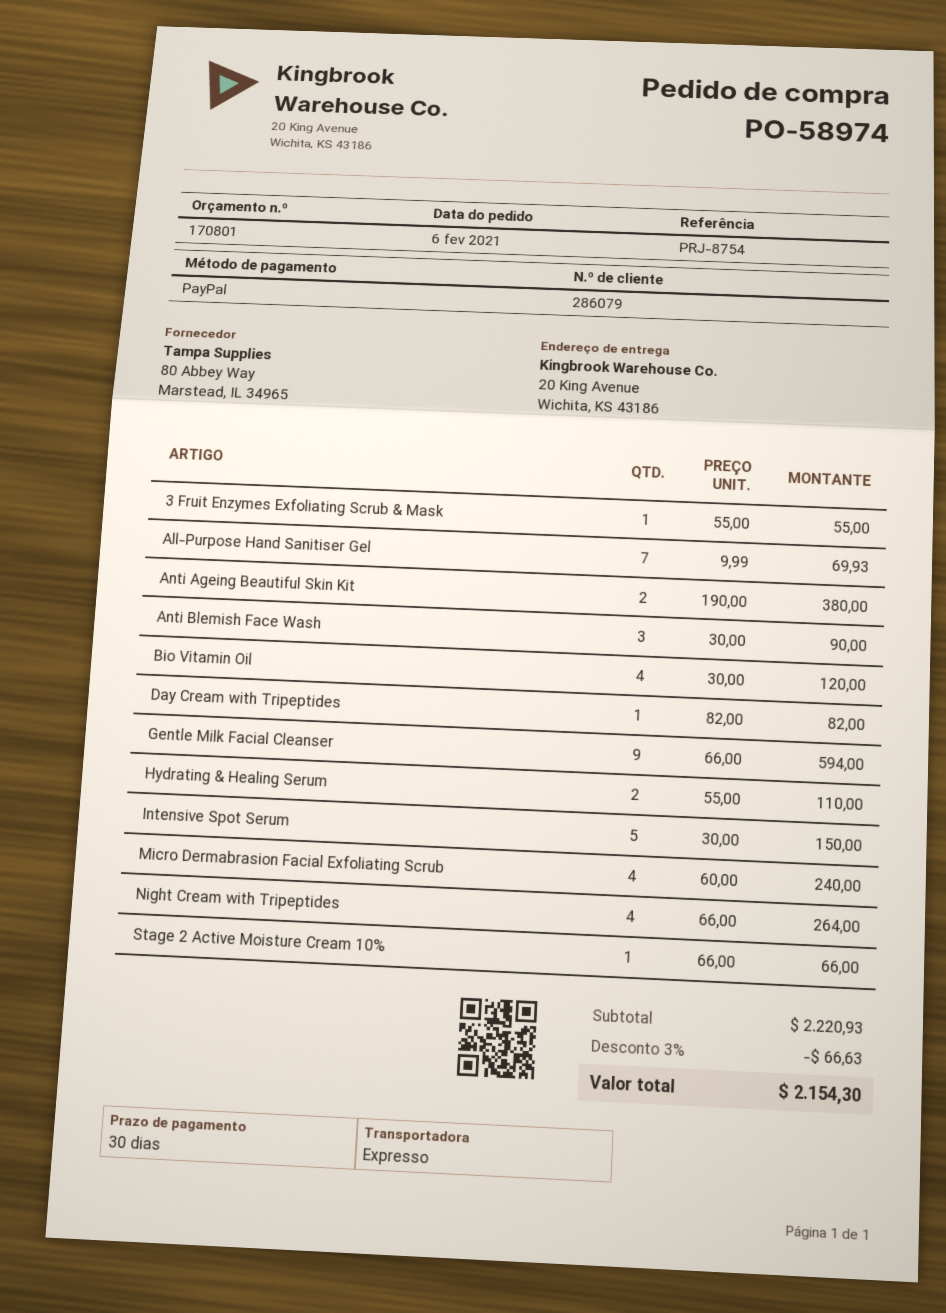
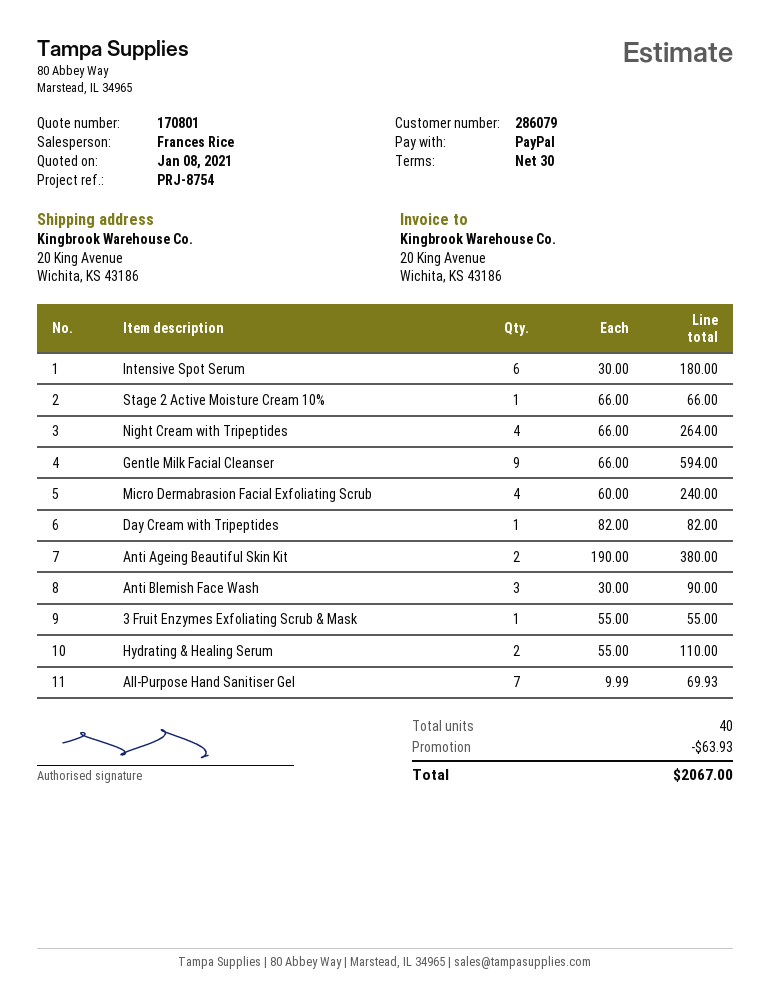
Bio Vitamin Oil: 4 x 30.00 = 120.00 -> none
Intensive Spot Serum: 5 x 30.00 = 150.00 -> 6 x 30.00 = 180.00
discount: 66.63 -> 63.93
total: 2154.30 -> 2067.00

